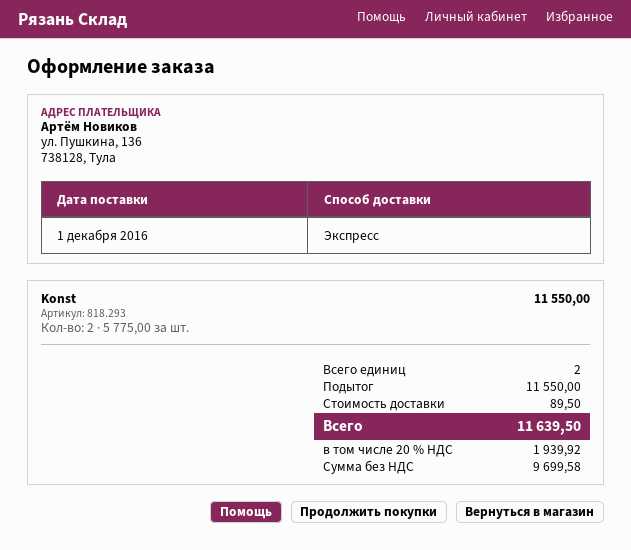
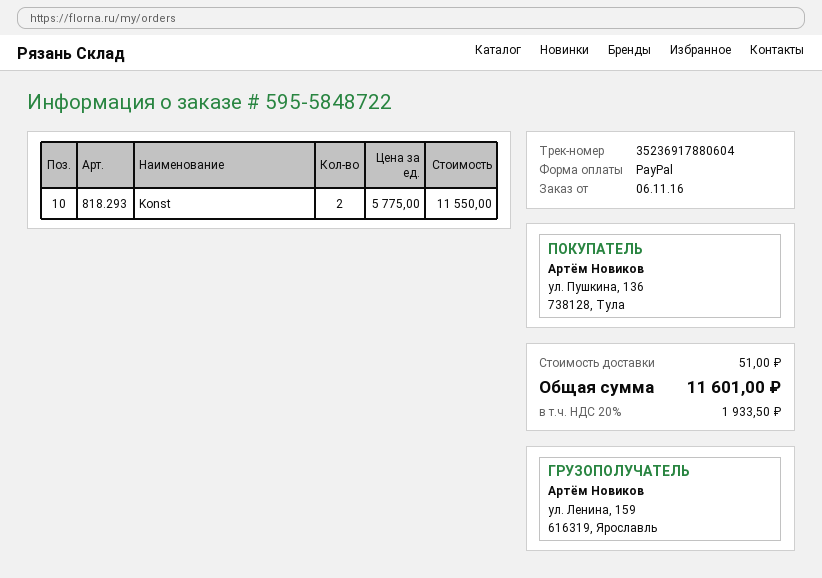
shipping: 89.50 -> 51.00
tax: 20% = 1939.92 -> 20% = 1933.50
total: 11639.50 -> 11601.00

